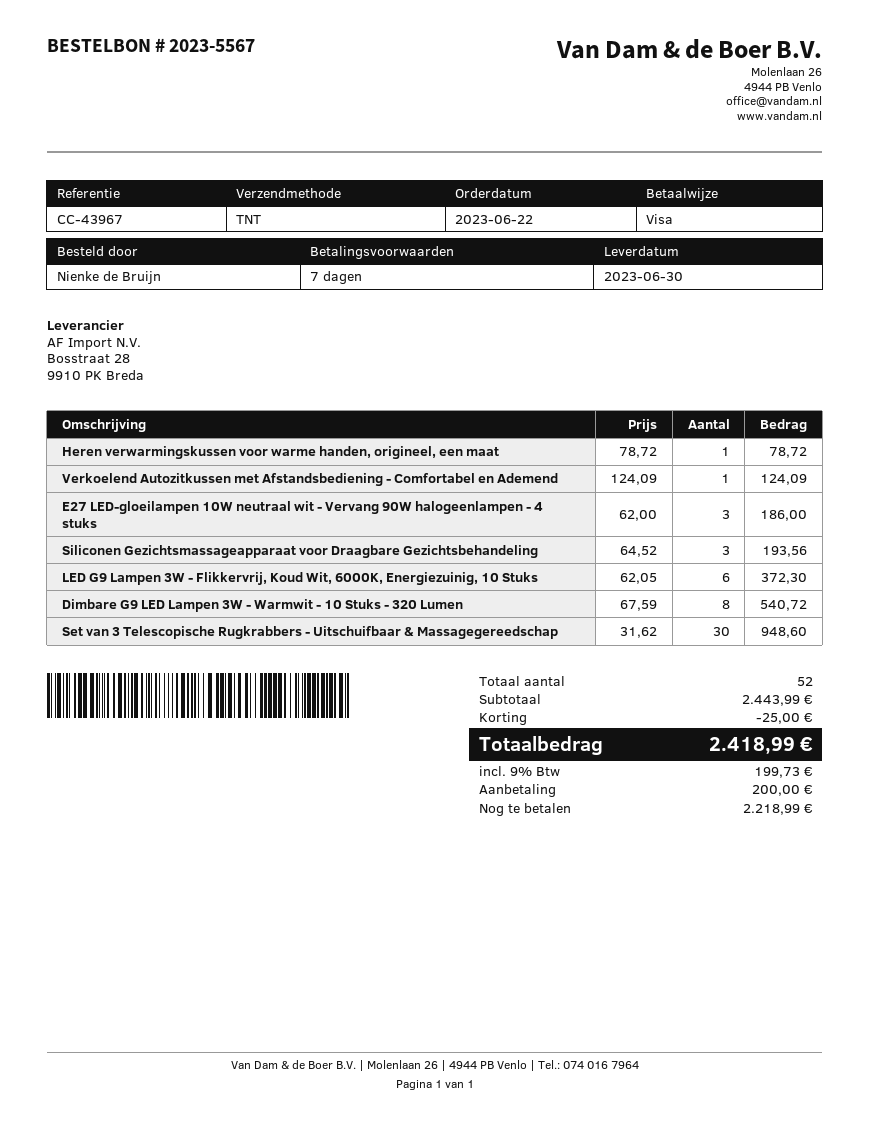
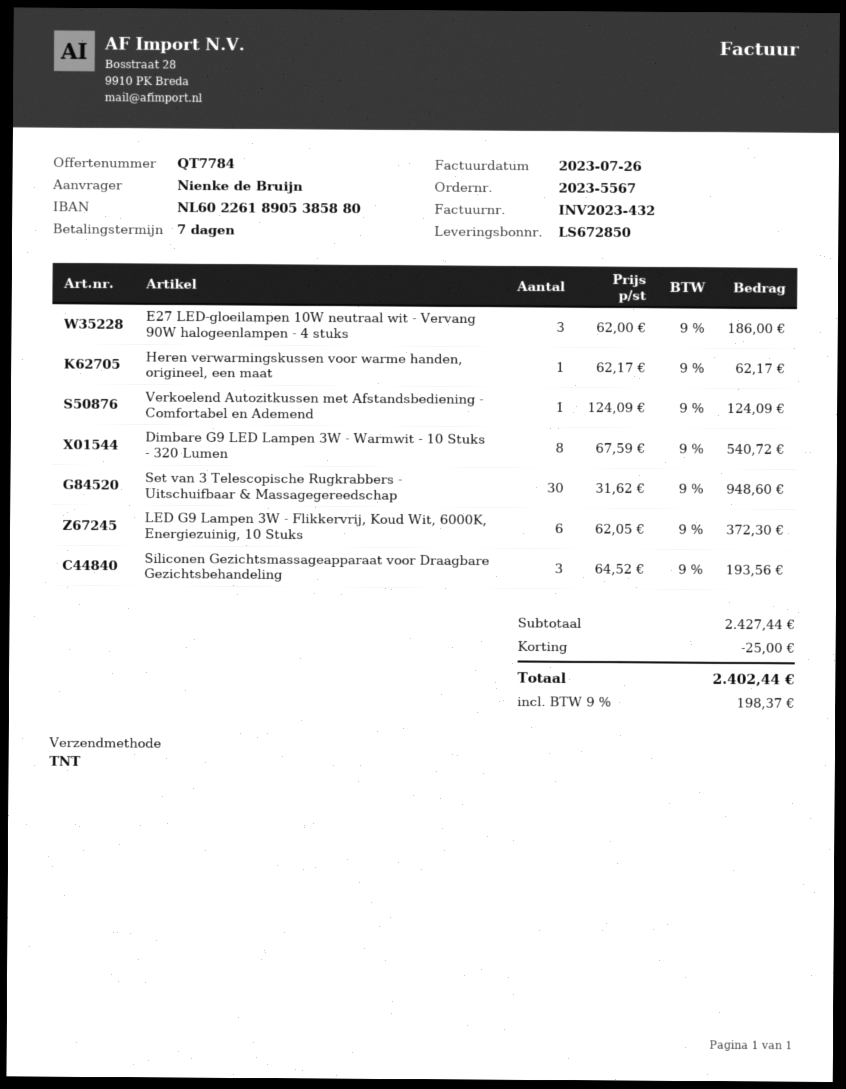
Heren verwarmingskussen voor warme handen, origineel, een maat: 1 x 78.72 = 78.72 -> 1 x 62.17 = 62.17
subtotal: 2443.99 -> 2427.44
tax: 9% = 199.73 -> 9% = 198.37
total: 2418.99 -> 2402.44

